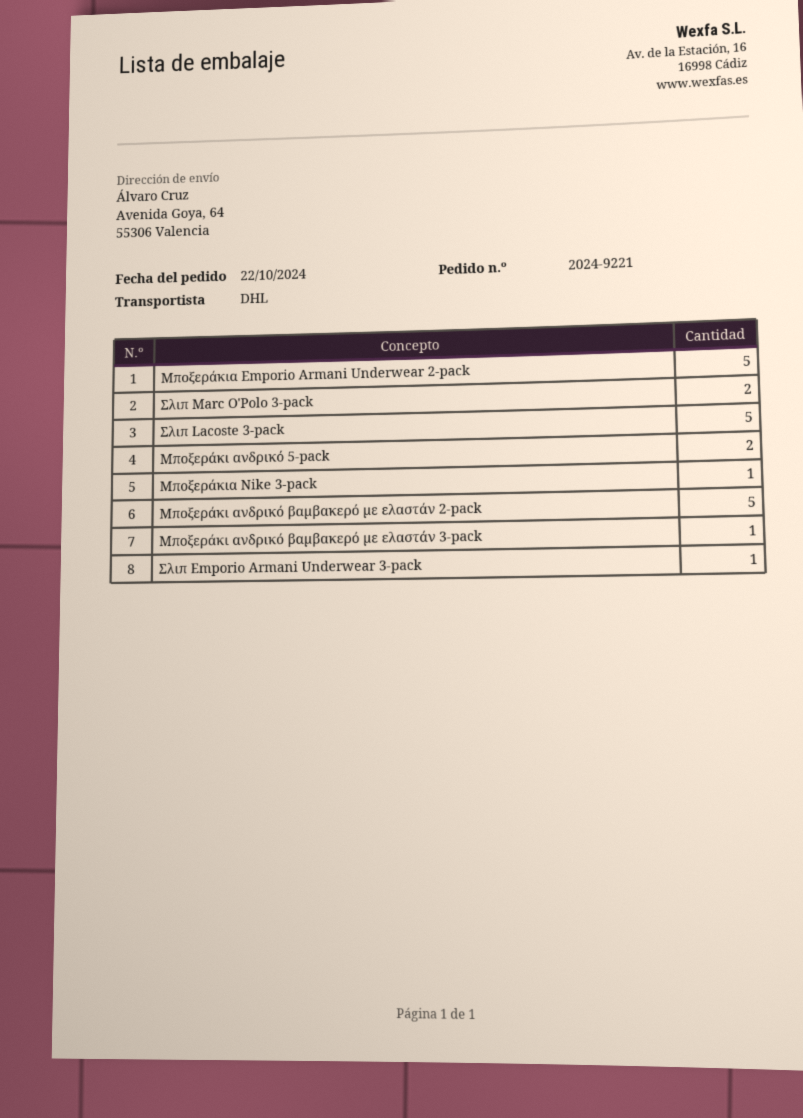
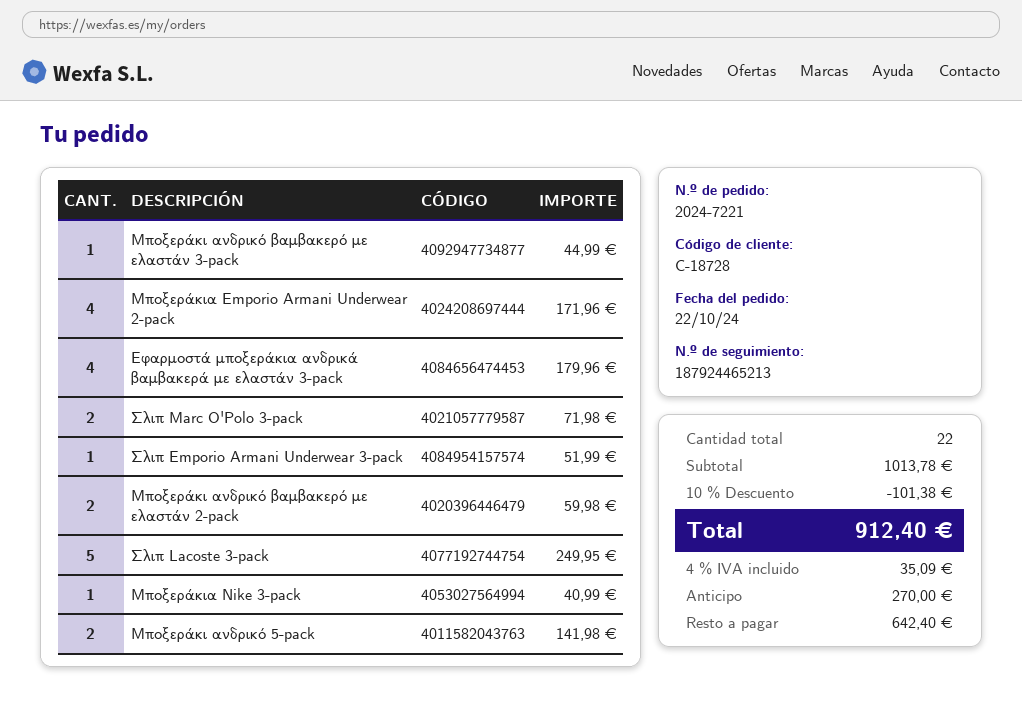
order number: 2024-9221 -> 2024-7221
Μποξεράκια Emporio Armani Underwear 2-pack: 5 -> 4
Μποξεράκι ανδρικό βαμβακερό με ελαστάν 2-pack: 5 -> 2
Εφαρμοστά μποξεράκια ανδρικά βαμβακερά με ελαστάν 3-pack: none -> 4

